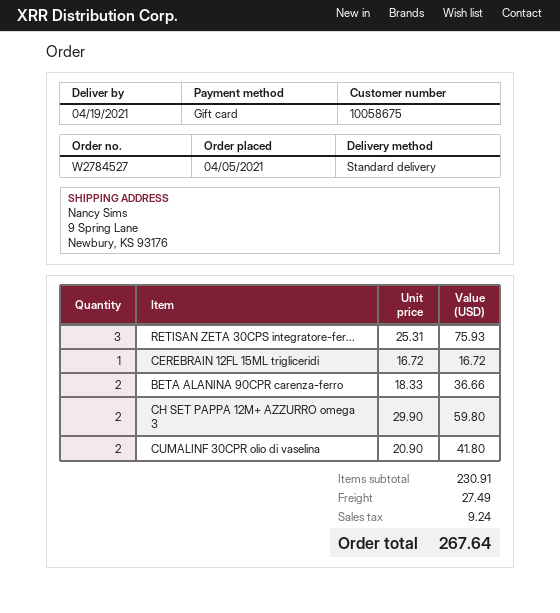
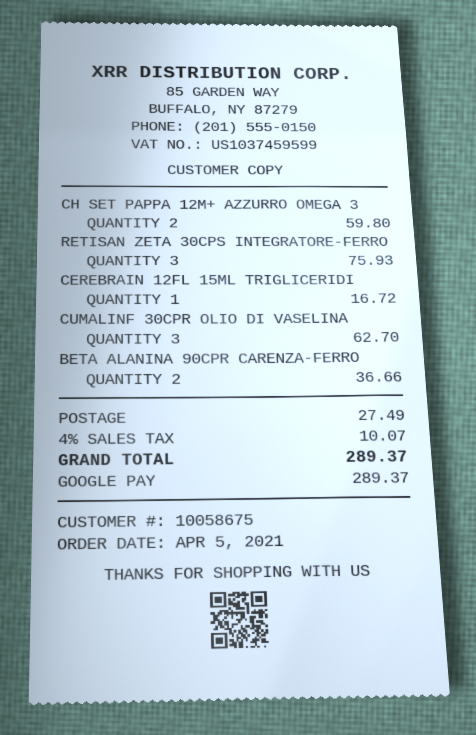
payment method: gift card -> Google Pay
CUMALINF 30CPR olio di vaselina: 2 for 41.80 -> 3 for 62.70
tax: 9.24 -> 10.07
total: 267.64 -> 289.37

